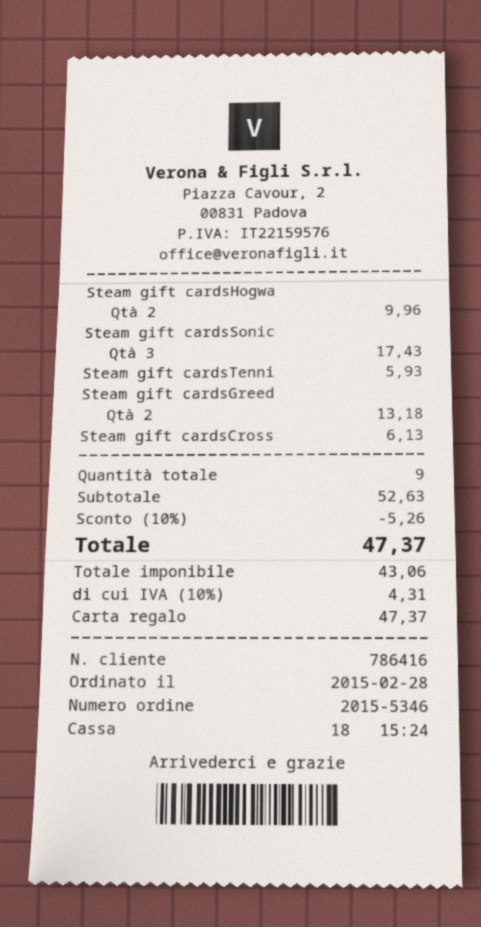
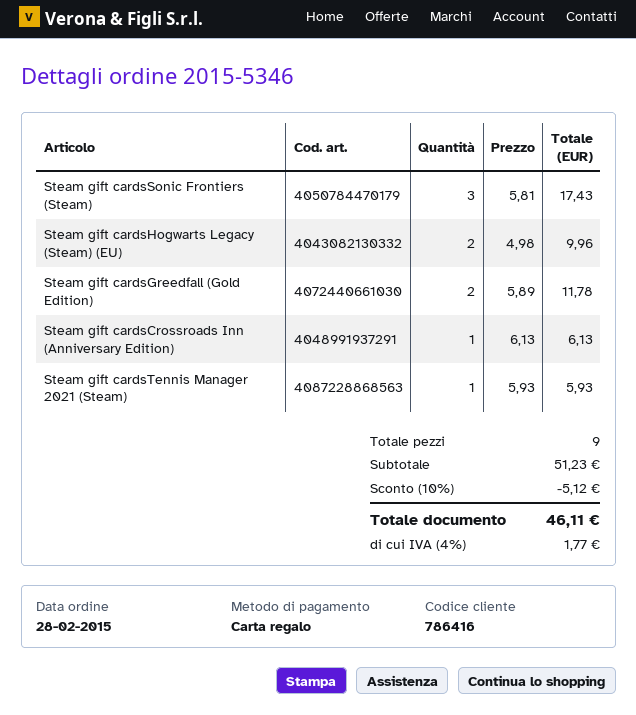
Steam gift cardsGreed: 2 for 13.18 -> 2 for 11.78
subtotal: 52.63 -> 51.23
discount: 10% = 5.26 -> 10% = 5.12
tax: 10% = 4.31 -> 4% = 1.77
total: 47.37 -> 46.11

